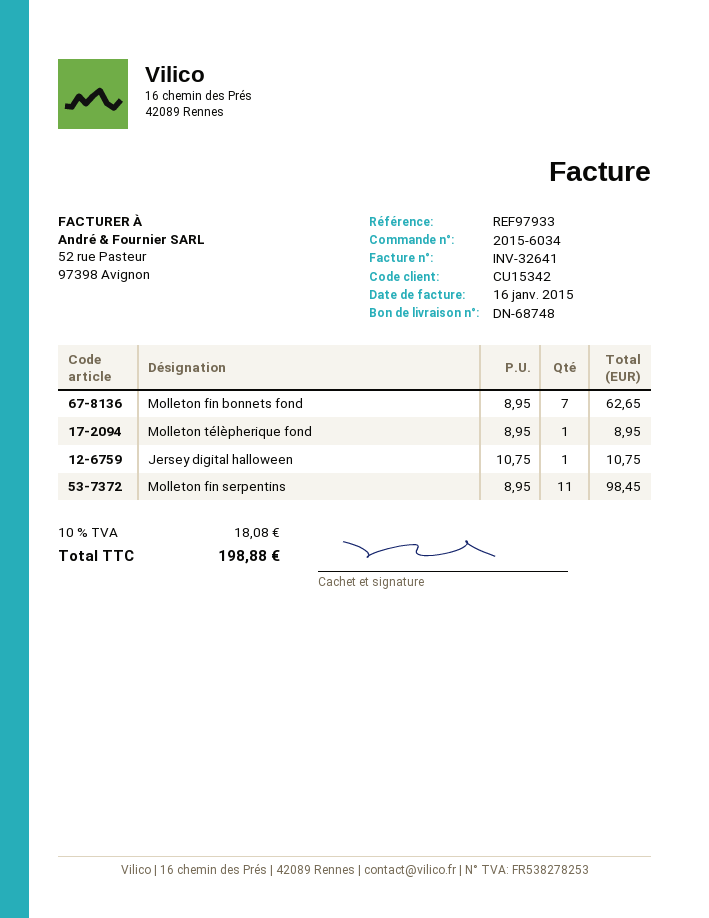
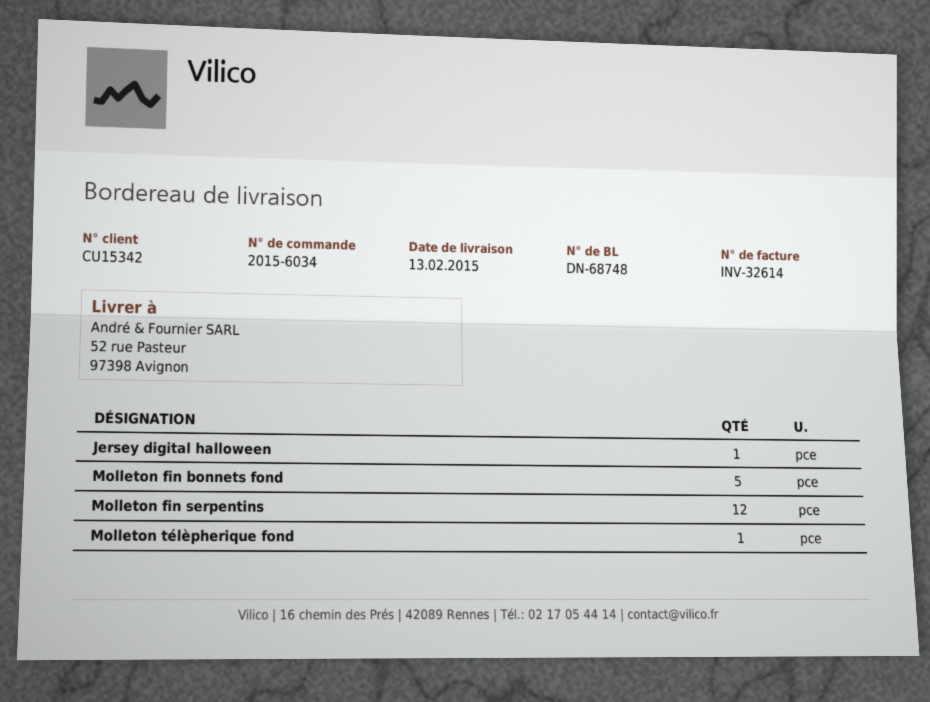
invoice number: INV-32641 -> INV-32614
Molleton fin bonnets fond: 7 -> 5
Molleton fin serpentins: 11 -> 12

